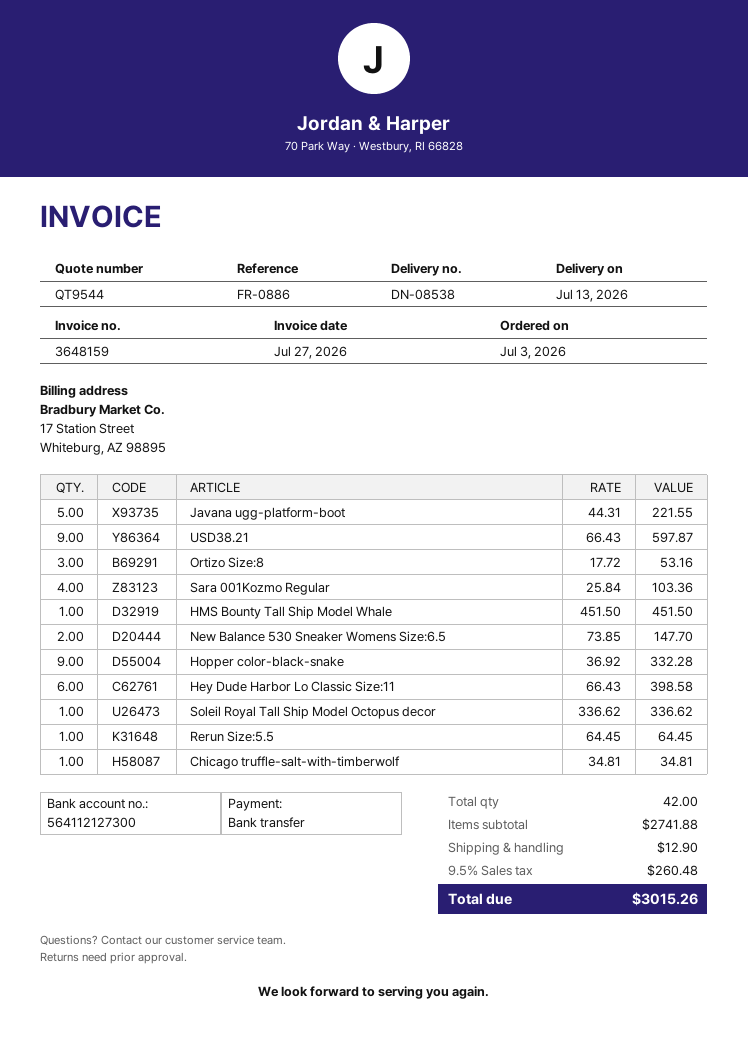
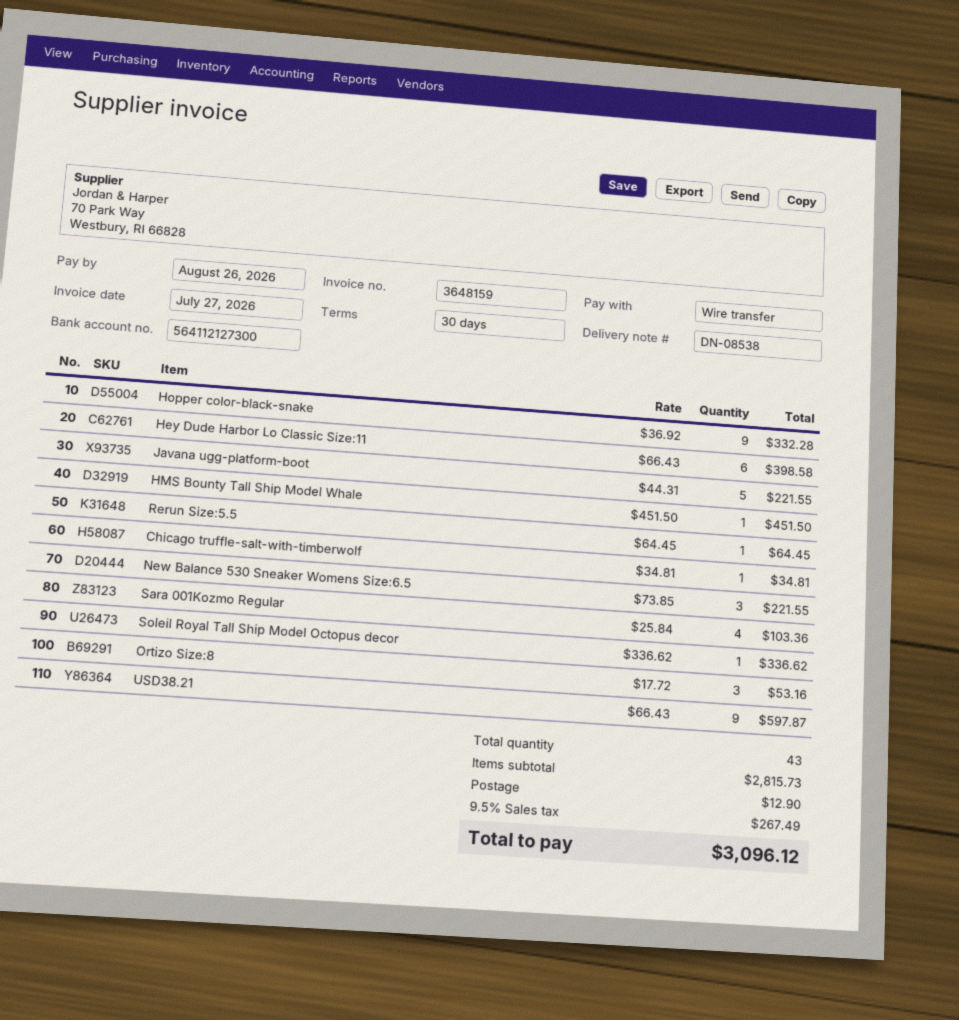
New Balance 530 Sneaker Womens Size:6.5: 2 x 73.85 = 147.70 -> 3 x 73.85 = 221.55
total quantity: 42 -> 43
subtotal: 2741.88 -> 2815.73
tax: 9.5% = 260.48 -> 9.5% = 267.49
total: 3015.26 -> 3096.12

